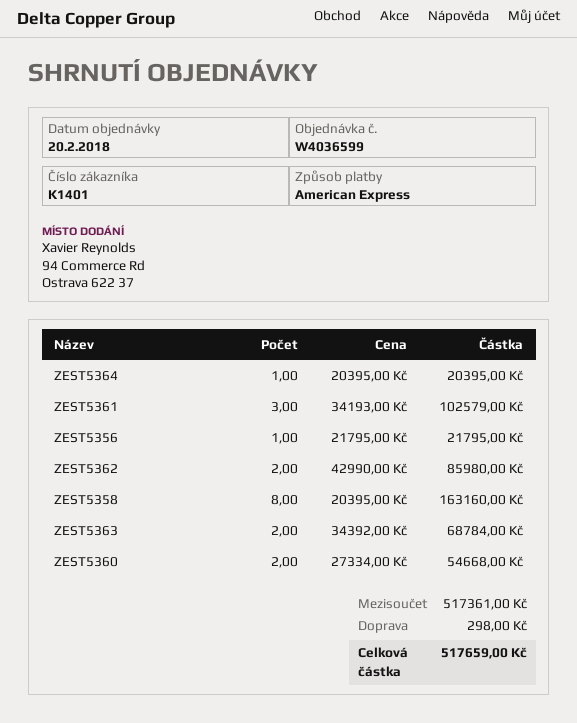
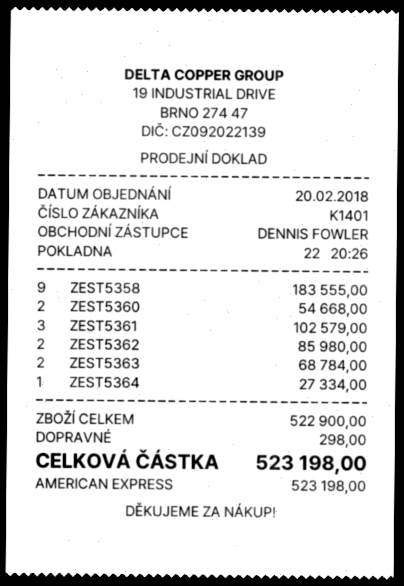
ZEST5364: 1 for 20395.00 -> 1 for 27334.00
ZEST5356: 1 for 21795.00 -> none
ZEST5358: 8 for 163160.00 -> 9 for 183555.00
subtotal: 517361.00 -> 522900.00
total: 517659.00 -> 523198.00

